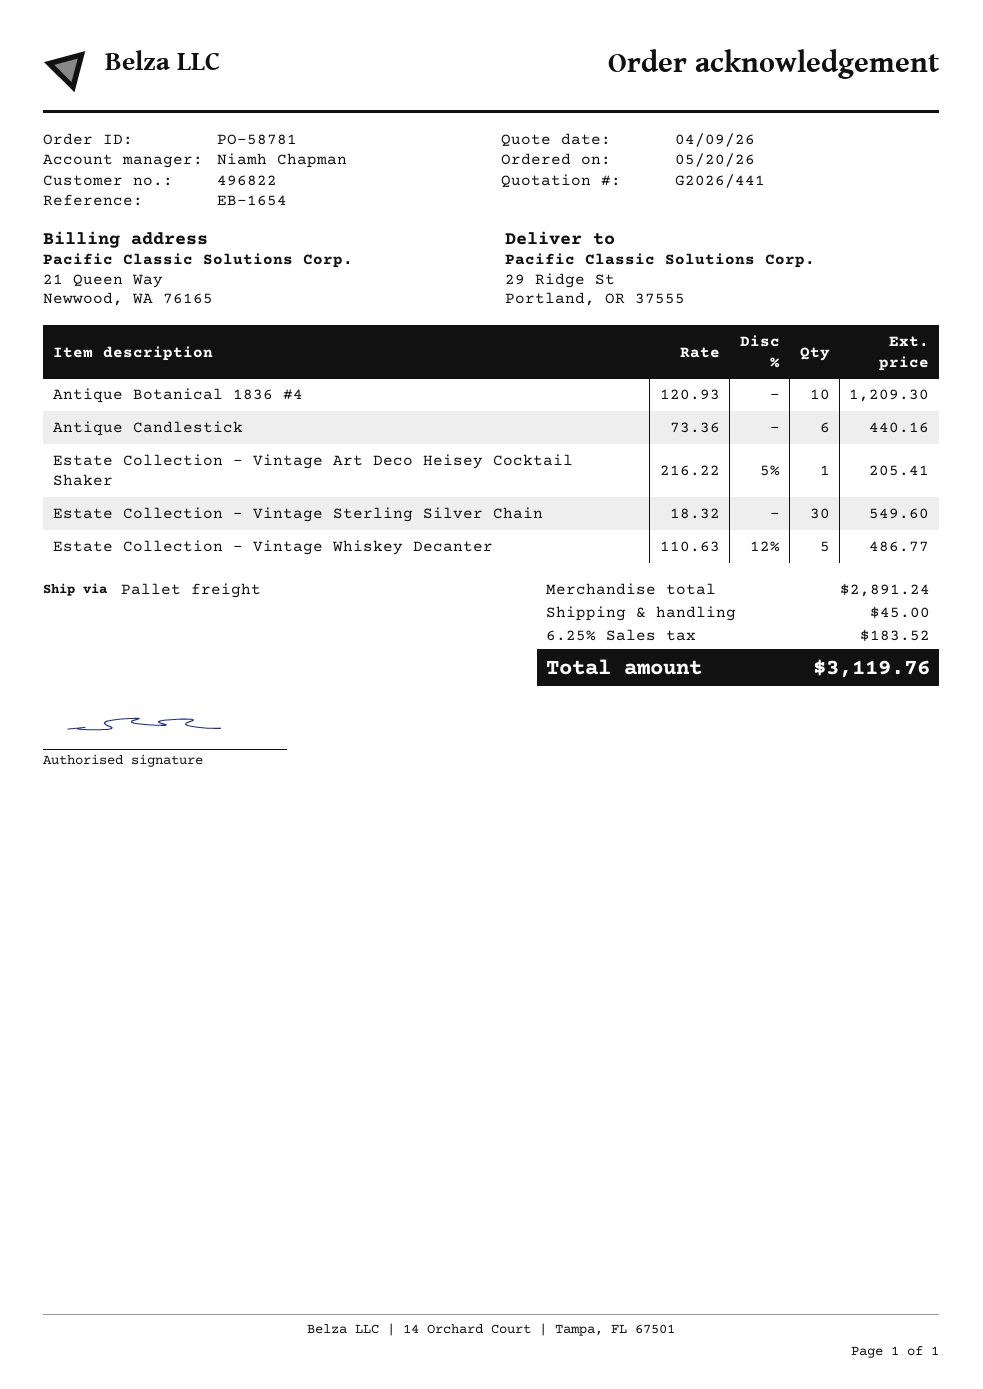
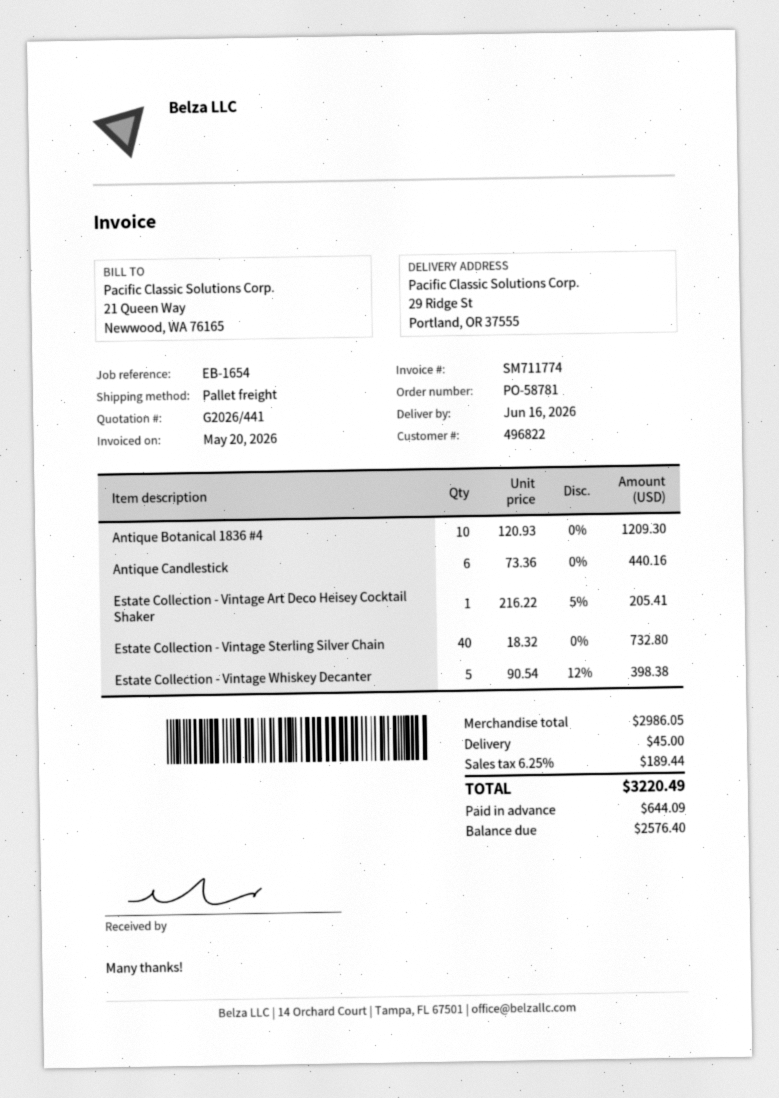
Estate Collection - Vintage Sterling Silver Chain: 30 x 18.32 = 549.60 -> 40 x 18.32 = 732.80
Estate Collection - Vintage Whiskey Decanter: 5 x 110.63 - 12% = 486.77 -> 5 x 90.54 - 12% = 398.38
subtotal: 2891.24 -> 2986.05
tax: 6.25% = 183.52 -> 6.25% = 189.44
total: 3119.76 -> 3220.49

